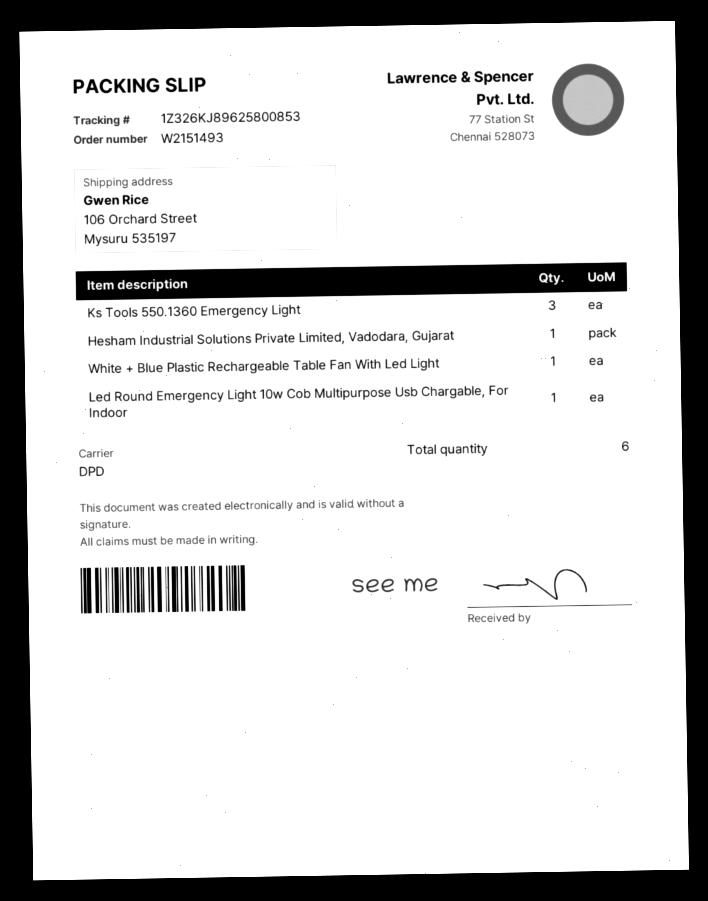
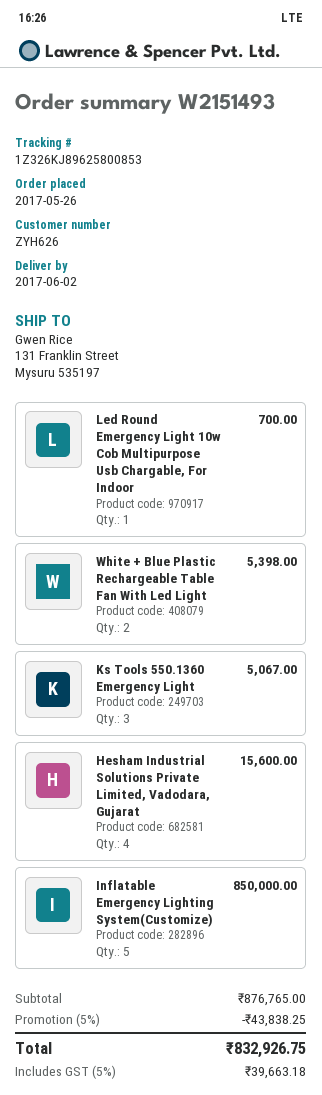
ship to: 106 Orchard Street, Mysuru 535197 -> 131 Franklin Street, Mysuru 535197
Hesham Industrial Solutions Private Limited, Vadodara, Gujarat: 1 -> 4
White + Blue Plastic Rechargeable Table Fan With Led Light: 1 -> 2
Inflatable Emergency Lighting System(Customize): none -> 5

